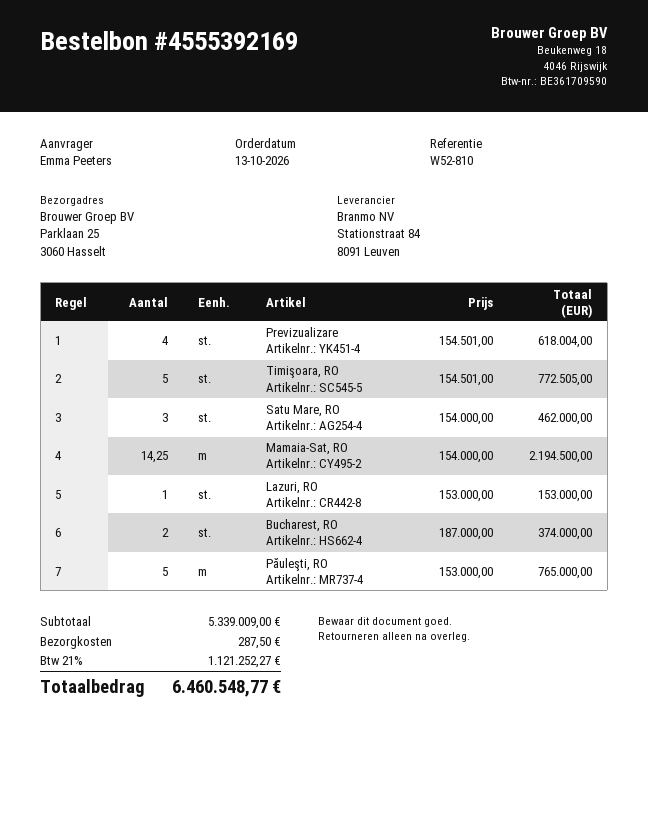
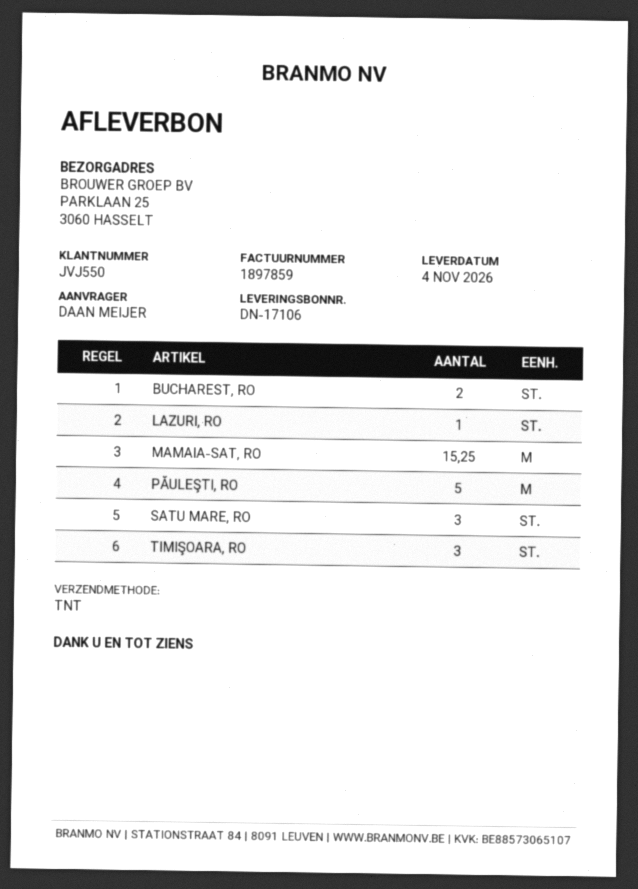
ordered by: Emma Peeters -> DAAN MEIJER
Previzualizare: 4 -> none
Timişoara, RO: 5 -> 3
Mamaia-Sat, RO: 14.25 -> 15.25

